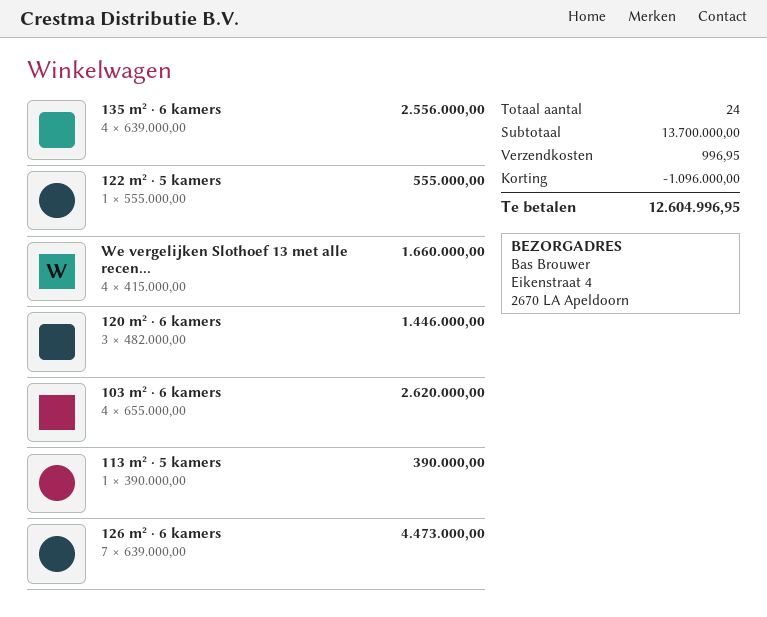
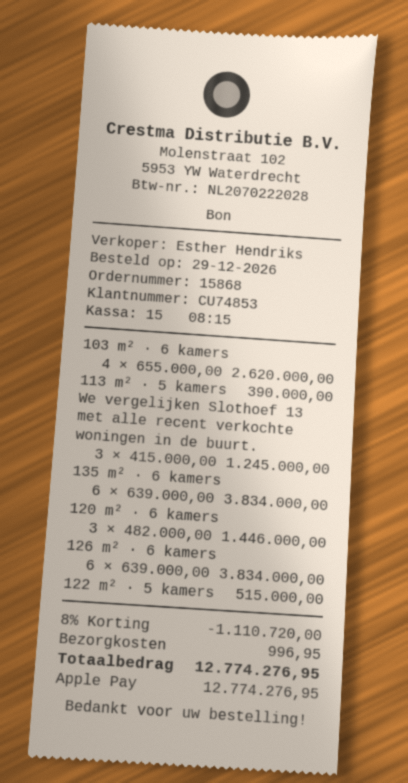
135 m² · 6 kamers: 4 x 639000.00 = 2556000.00 -> 6 x 639000.00 = 3834000.00
122 m² · 5 kamers: 1 x 555000.00 = 555000.00 -> 1 x 515000.00 = 515000.00
We vergelijken Slothoef 13 met alle recen...: 4 x 415000.00 = 1660000.00 -> 3 x 415000.00 = 1245000.00
126 m² · 6 kamers: 7 x 639000.00 = 4473000.00 -> 6 x 639000.00 = 3834000.00
discount: 1096000.00 -> 1110720.00
total: 12604996.95 -> 12774276.95

